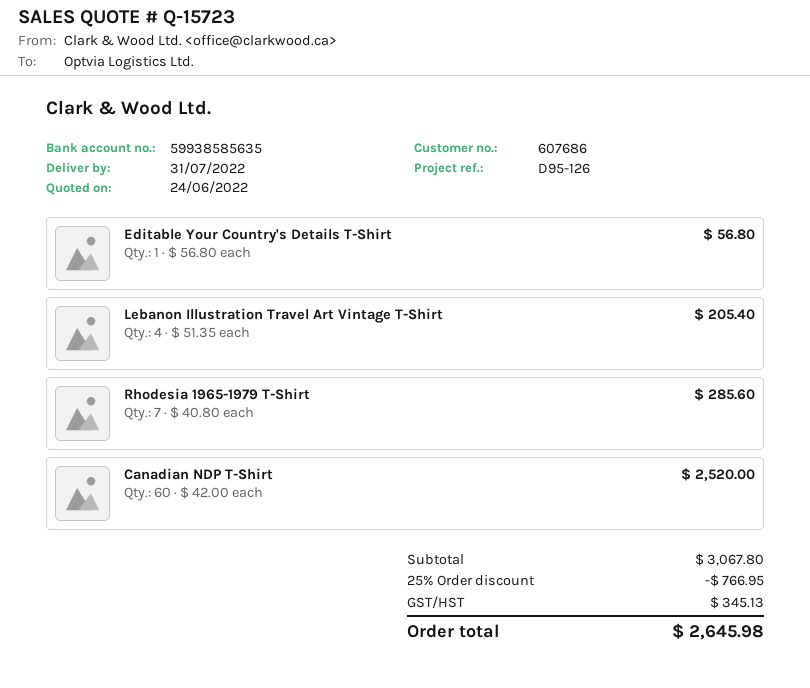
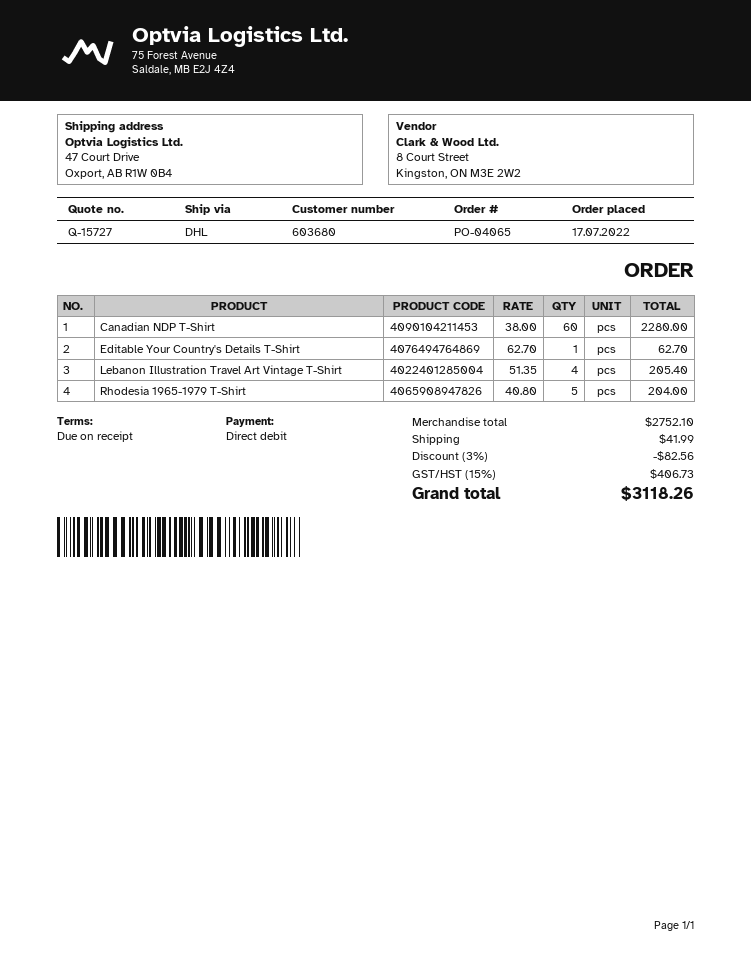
quote number: Q-15723 -> Q-15727
customer number: 607686 -> 603680
Editable Your Country's Details T-Shirt: 1 x 56.80 = 56.80 -> 1 x 62.70 = 62.70
Rhodesia 1965-1979 T-Shirt: 7 x 40.80 = 285.60 -> 5 x 40.80 = 204.00
Canadian NDP T-Shirt: 60 x 42.00 = 2520.00 -> 60 x 38.00 = 2280.00
subtotal: 3067.80 -> 2752.10
discount: 25% = 766.95 -> 3% = 82.56
shipping: none -> 41.99
tax: 345.13 -> 406.73
total: 2645.98 -> 3118.26

